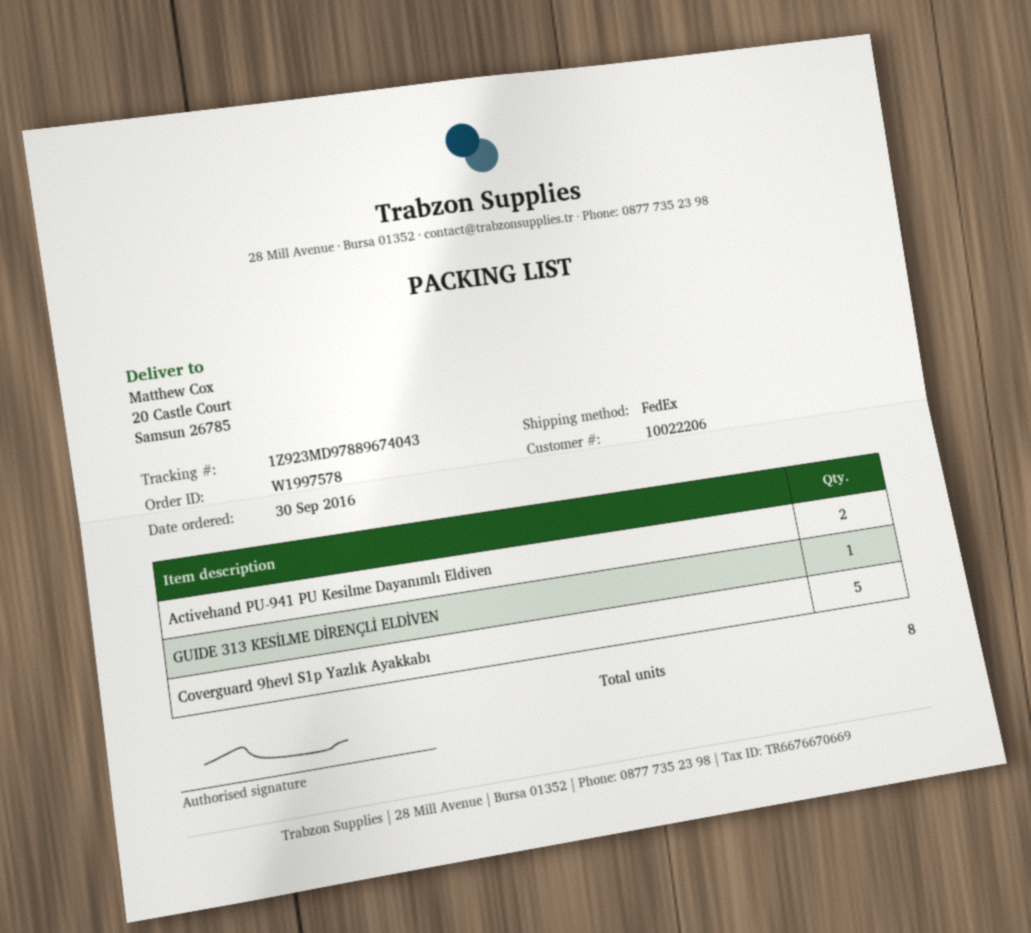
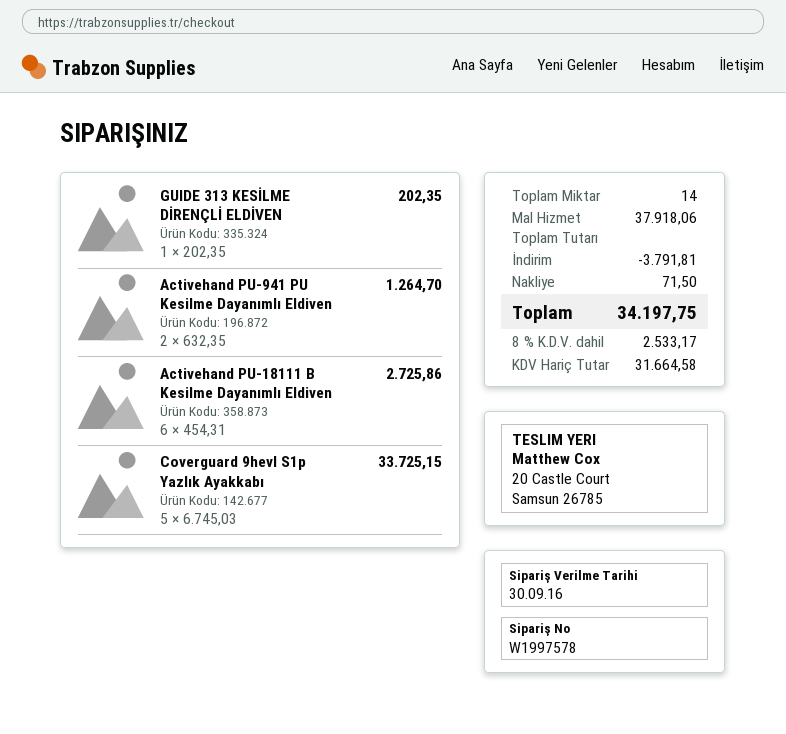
Activehand PU-18111 B Kesilme Dayanımlı Eldiven: none -> 6
total quantity: 8 -> 14

